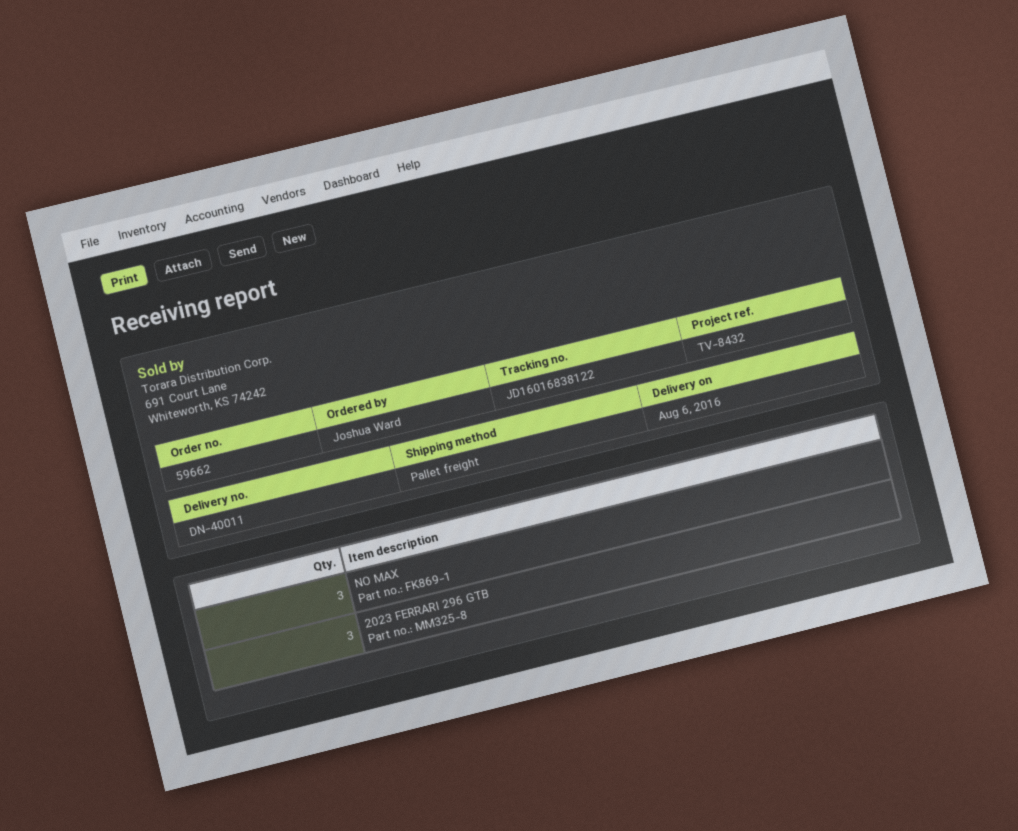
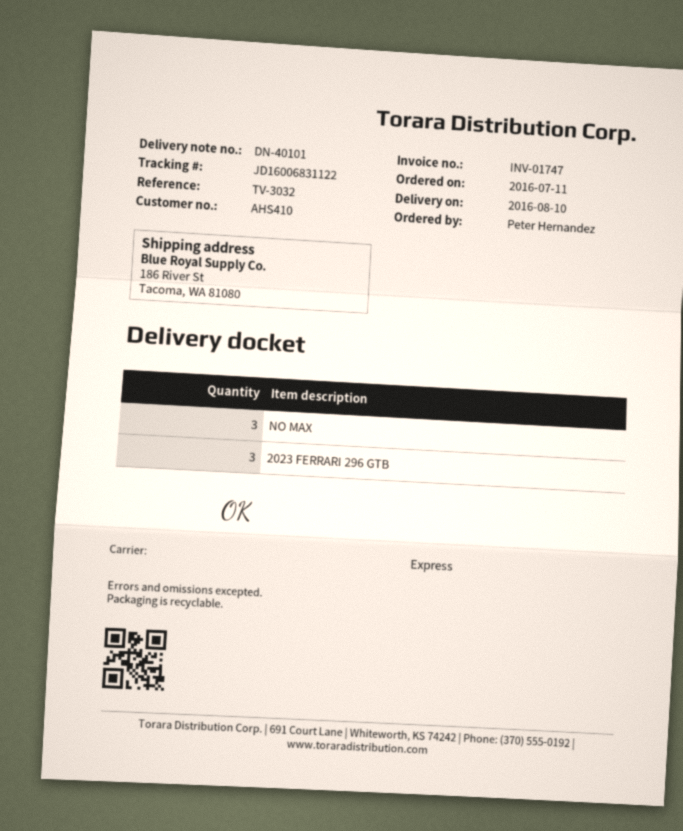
delivery note number: DN-40011 -> DN-40101
delivery date: 2016-08-06 -> 2016-08-10
reference: TV-8432 -> TV-3032
ordered by: Joshua Ward -> Peter Hernandez
shipping method: pallet freight -> express
tracking number: JD16016838122 -> JD16006831122

